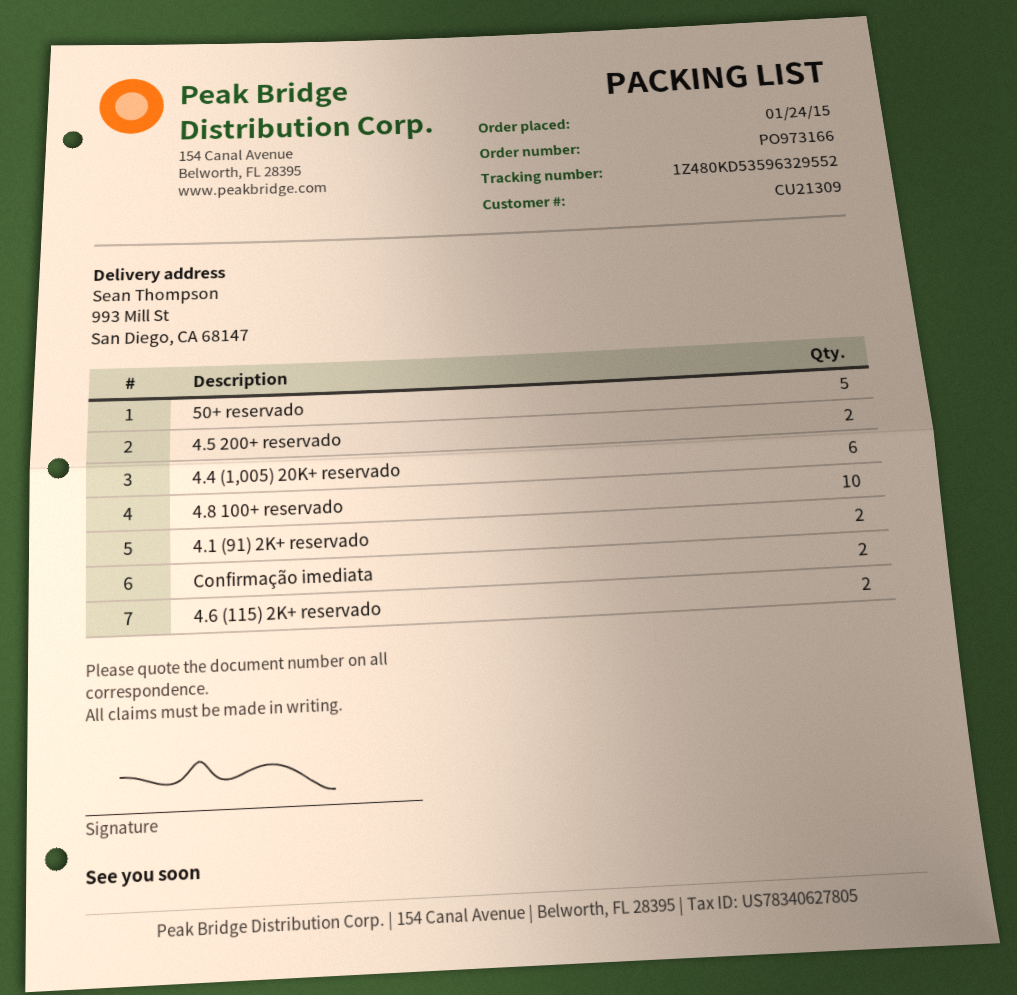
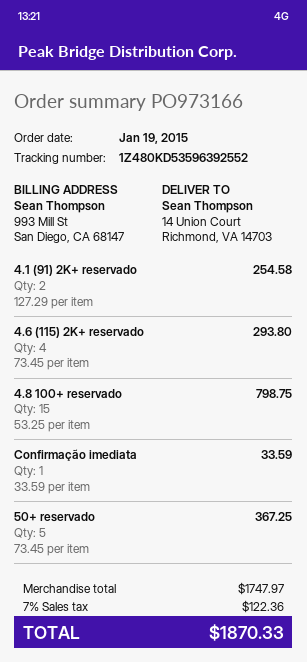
order date: 2015-01-24 -> 2015-01-19
tracking number: 1Z480KD53596329552 -> 1Z480KD53596392552
ship to: 993 Mill St, San Diego, CA 68147 -> 14 Union Court, Richmond, VA 14703
4.5 200+ reservado: 2 -> none
4.4 (1,005) 20K+ reservado: 6 -> none
4.8 100+ reservado: 10 -> 15
Confirmação imediata: 2 -> 1
4.6 (115) 2K+ reservado: 2 -> 4

